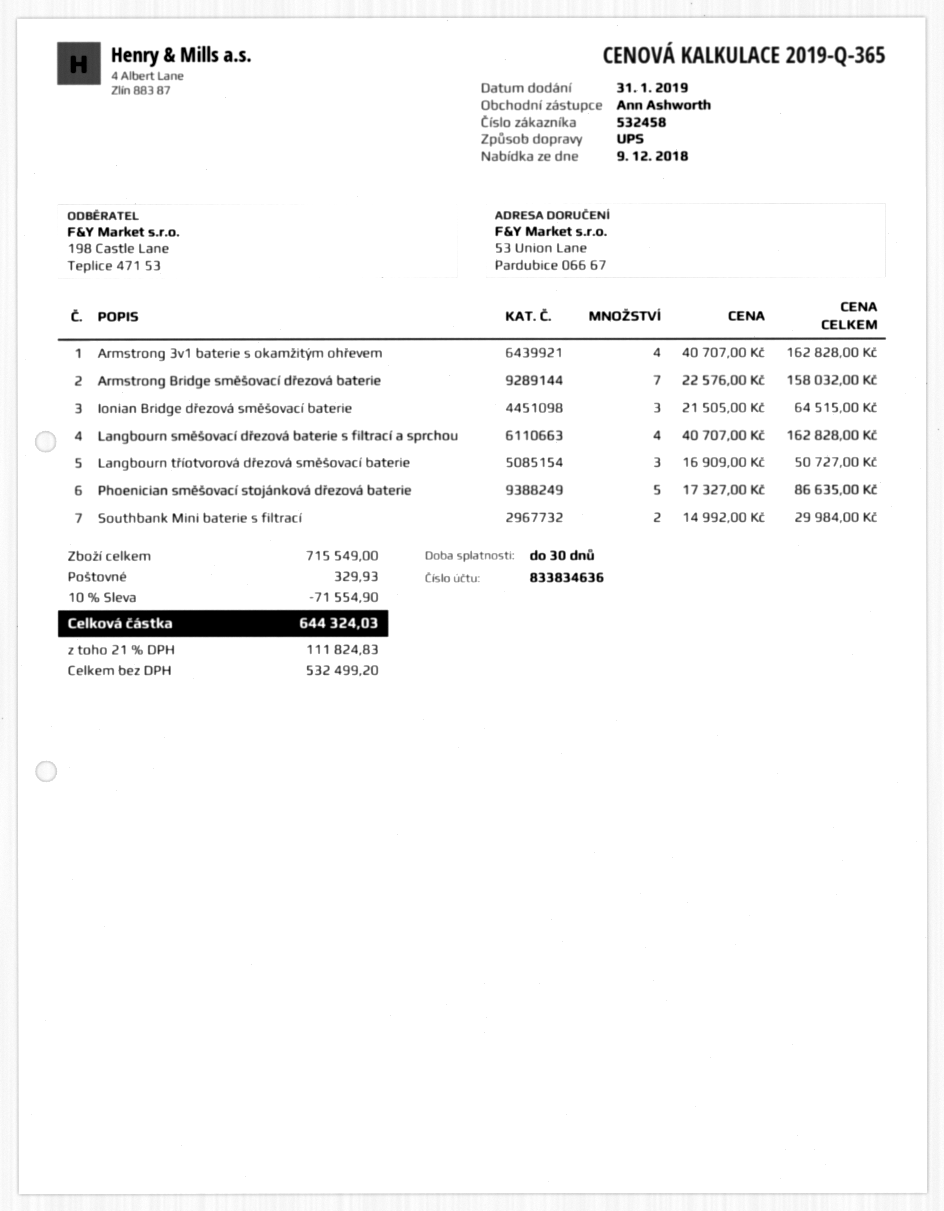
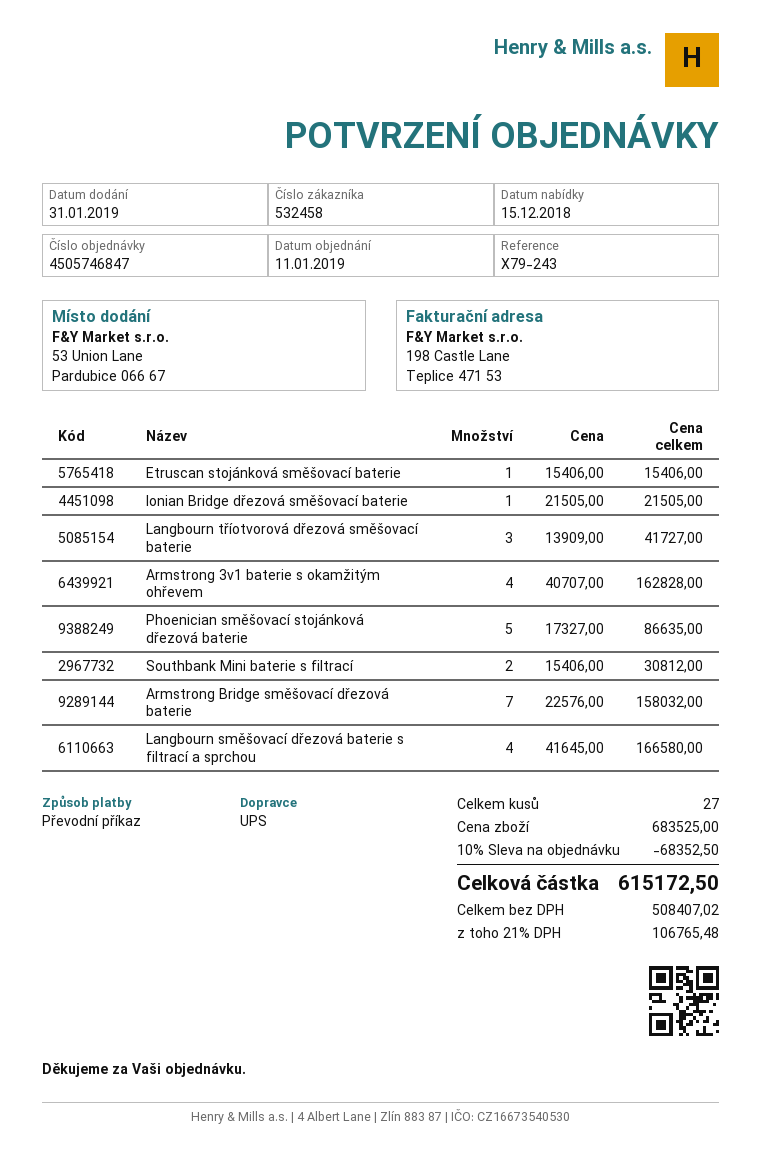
quote date: 2018-12-09 -> 2018-12-15
Ionian Bridge dřezová směšovací baterie: 3 x 21505.00 = 64515.00 -> 1 x 21505.00 = 21505.00
Langbourn směšovací dřezová baterie s filtrací a sprchou: 4 x 40707.00 = 162828.00 -> 4 x 41645.00 = 166580.00
Langbourn tříotvorová dřezová směšovací baterie: 3 x 16909.00 = 50727.00 -> 3 x 13909.00 = 41727.00
Southbank Mini baterie s filtrací: 2 x 14992.00 = 29984.00 -> 2 x 15406.00 = 30812.00
Etruscan stojánková směšovací baterie: none -> 1 x 15406.00 = 15406.00
subtotal: 715549.00 -> 683525.00
discount: 10% = 71554.90 -> 10% = 68352.50
shipping: 329.93 -> none
net: 532499.20 -> 508407.02
tax: 21% = 111824.83 -> 21% = 106765.48
total: 644324.03 -> 615172.50

